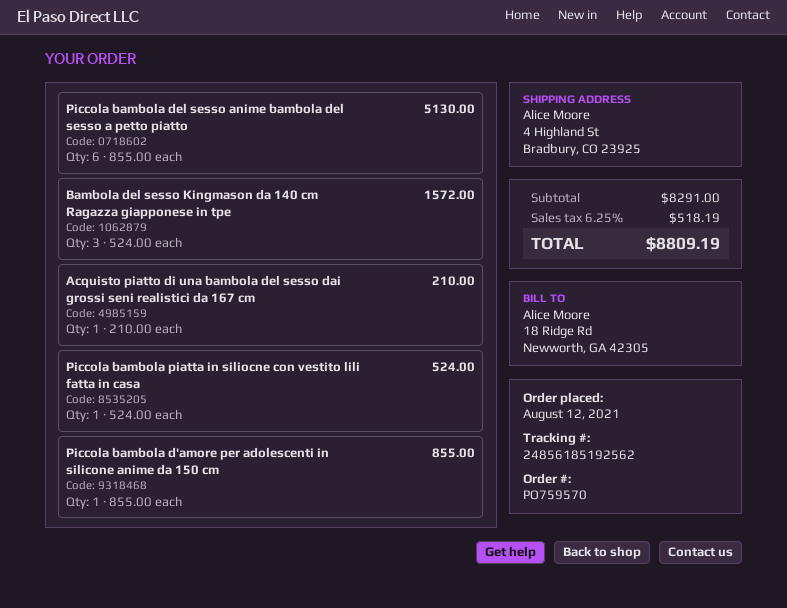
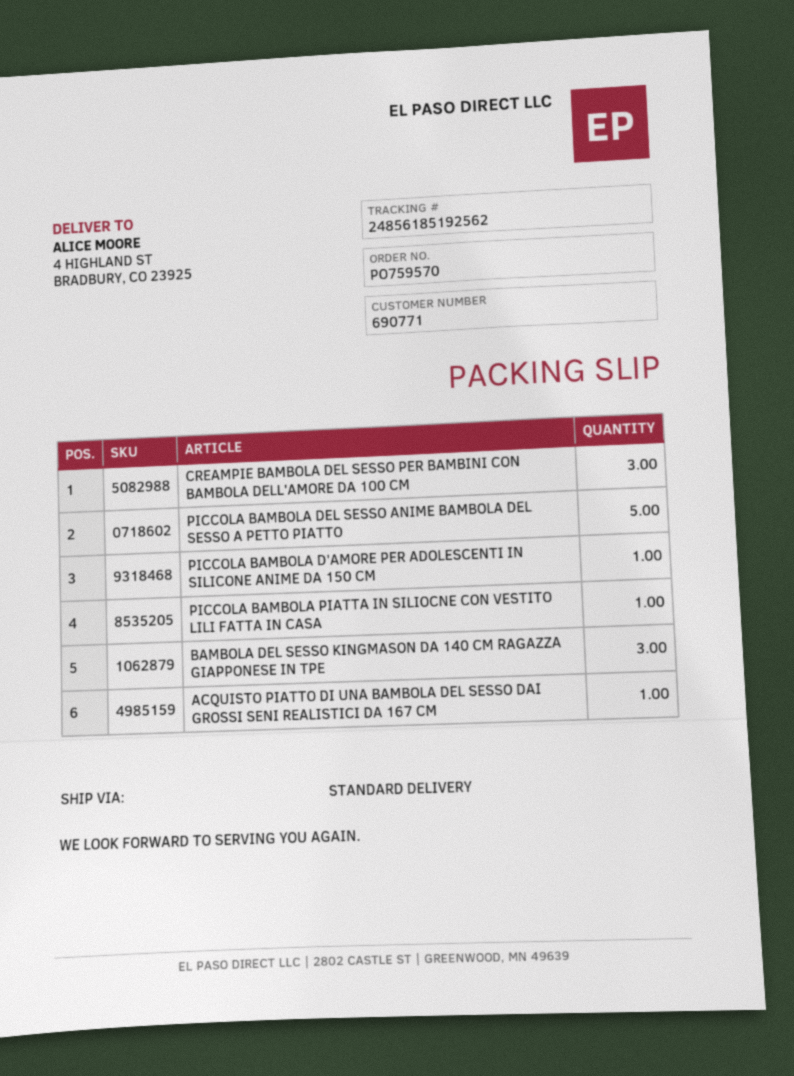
Piccola bambola del sesso anime bambola del sesso a petto piatto: 6 -> 5
CREAMPIE BAMBOLA DEL SESSO PER BAMBINI CON BAMBOLA DELL'AMORE DA 100 CM: none -> 3

